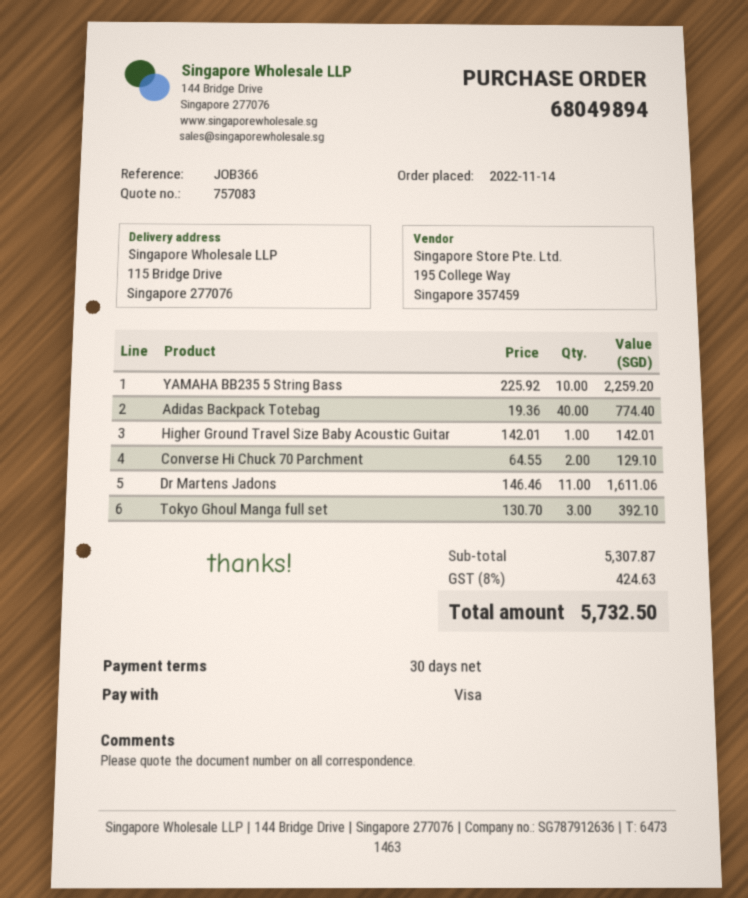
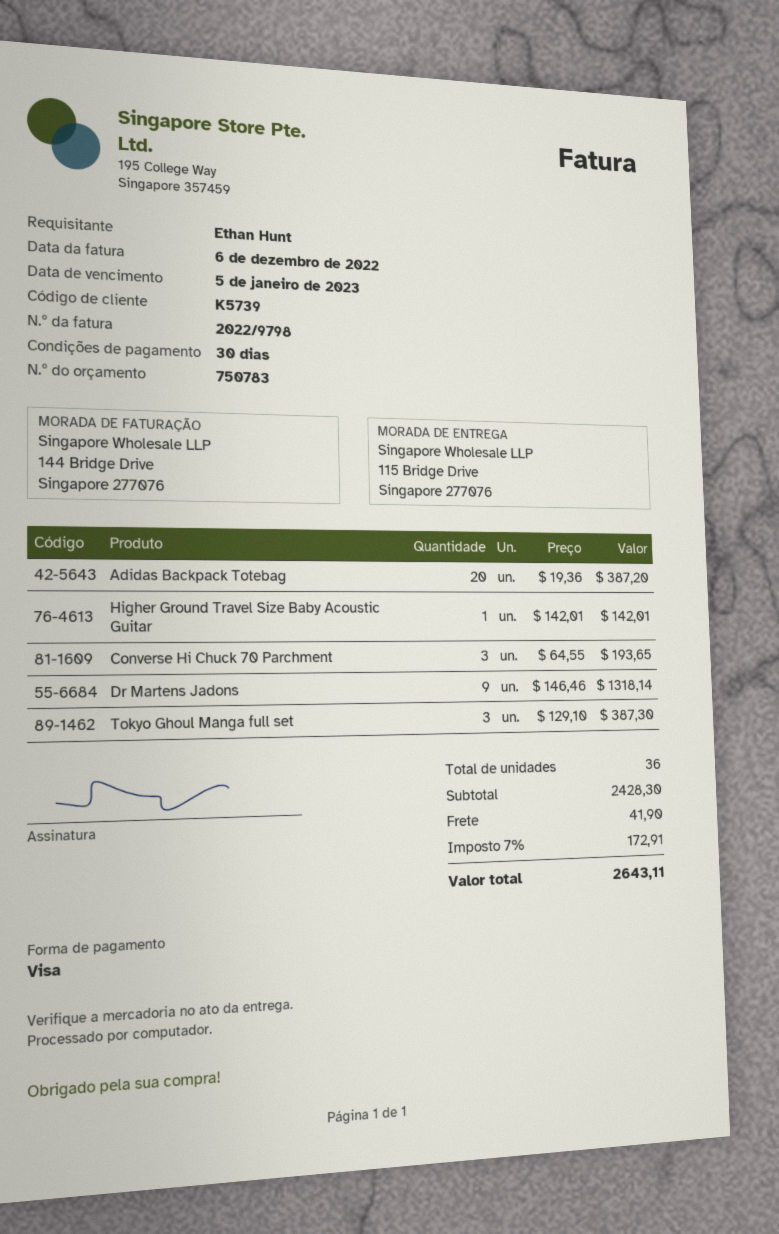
quote number: 757083 -> 750783
YAMAHA BB235 5 String Bass: 10 x 225.92 = 2259.20 -> none
Adidas Backpack Totebag: 40 x 19.36 = 774.40 -> 20 x 19.36 = 387.20
Converse Hi Chuck 70 Parchment: 2 x 64.55 = 129.10 -> 3 x 64.55 = 193.65
Dr Martens Jadons: 11 x 146.46 = 1611.06 -> 9 x 146.46 = 1318.14
Tokyo Ghoul Manga full set: 3 x 130.70 = 392.10 -> 3 x 129.10 = 387.30
subtotal: 5307.87 -> 2428.30
shipping: none -> 41.90
tax: 8% = 424.63 -> 7% = 172.91
total: 5732.50 -> 2643.11

